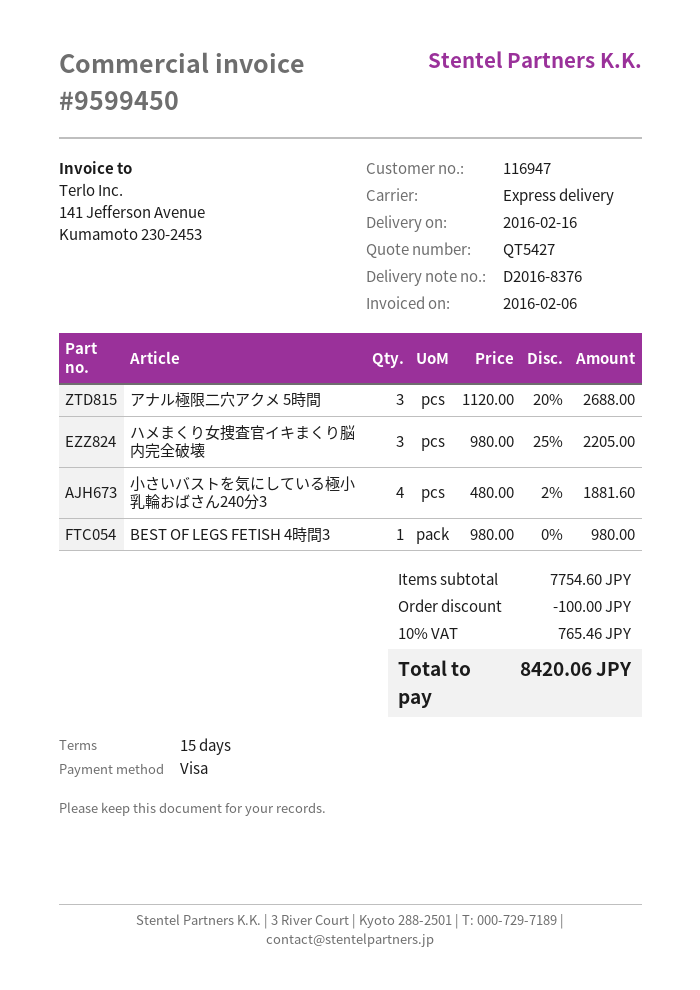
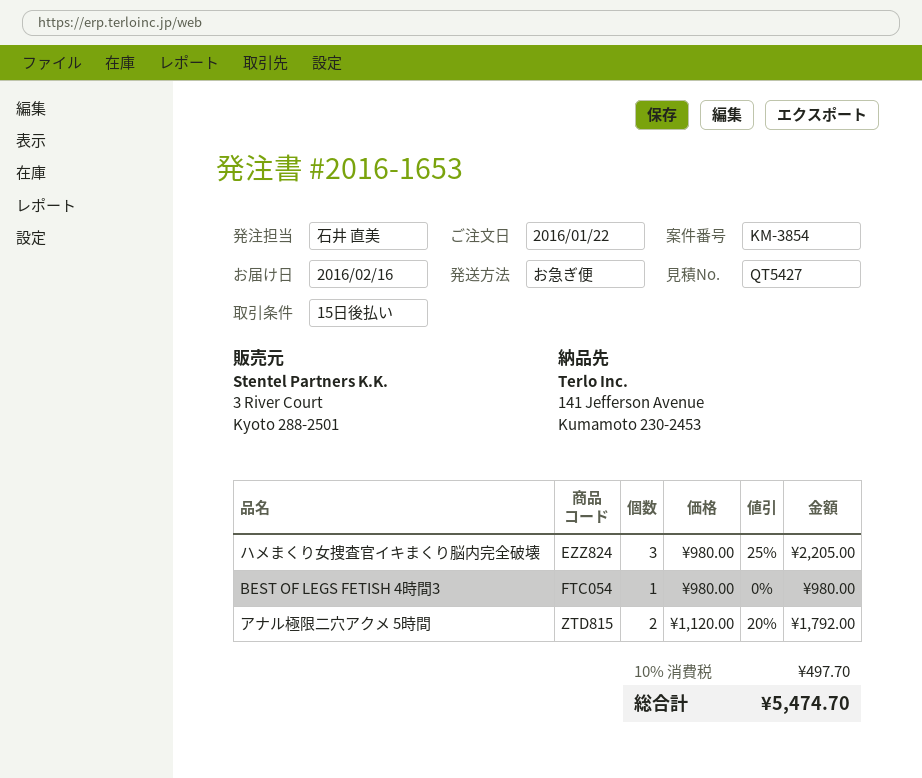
アナル極限二穴アクメ 5時間: 3 x 1120.00 - 20% = 2688.00 -> 2 x 1120.00 - 20% = 1792.00
小さいバストを気にしている極小乳輪おばさん240分3: 4 x 480.00 - 2% = 1881.60 -> none
discount: 100.00 -> none
tax: 10% = 765.46 -> 10% = 497.70
total: 8420.06 -> 5474.70

